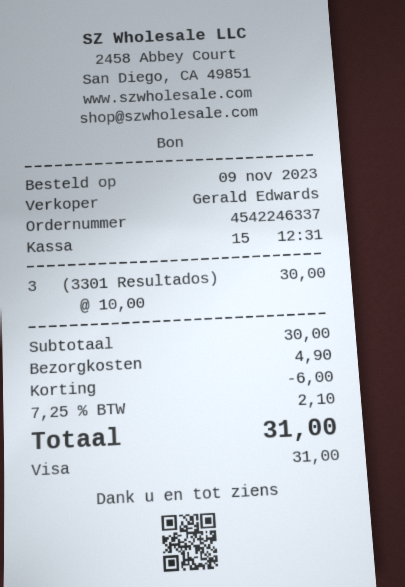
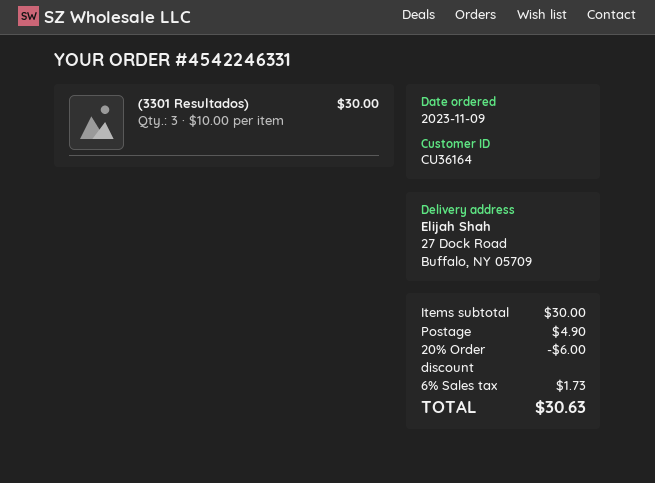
order number: 4542246337 -> 4542246331
tax: 7.25% = 2.10 -> 6% = 1.73
total: 31.00 -> 30.63

